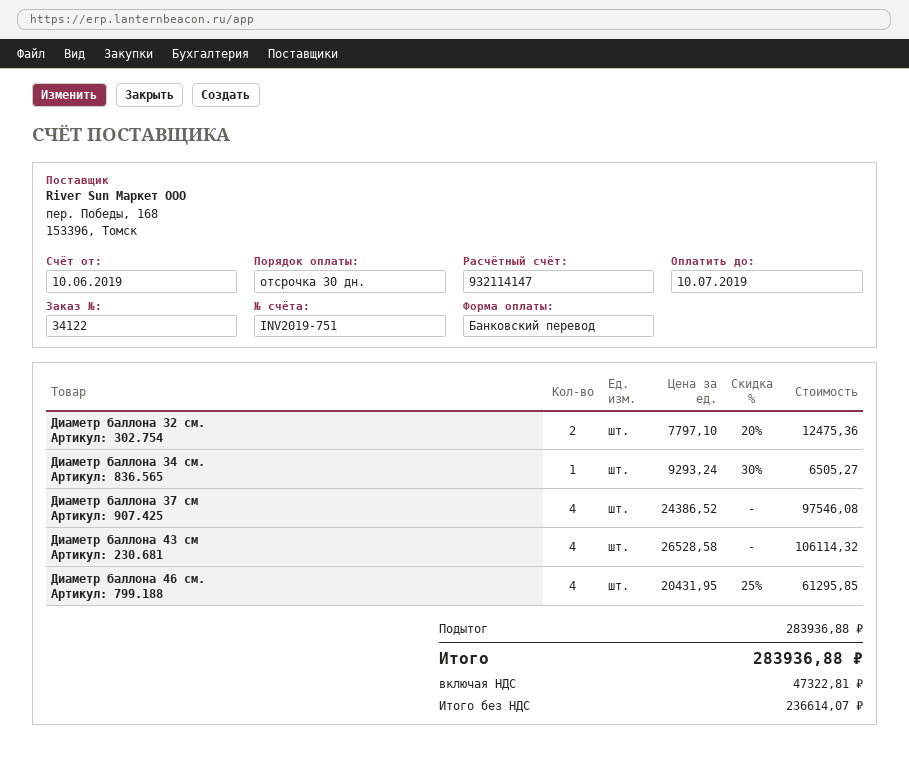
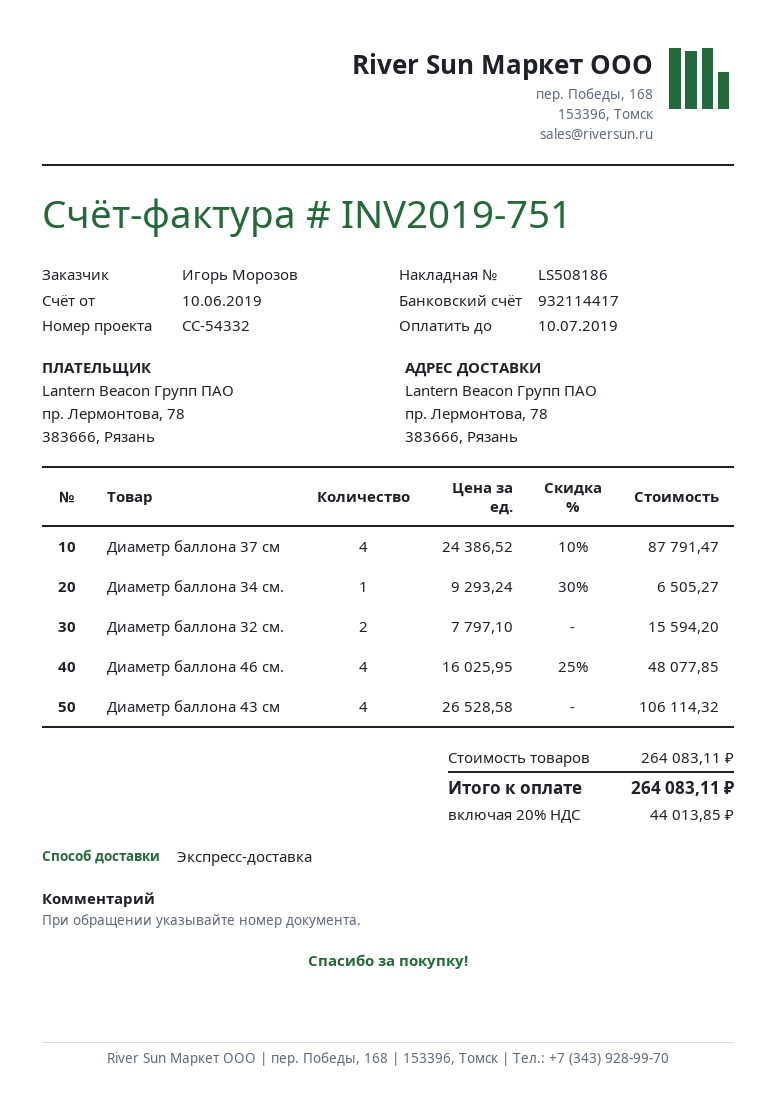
bank account: 932114147 -> 932114417
Диаметр баллона 32 см.: 2 x 7797.10 - 20% = 12475.36 -> 2 x 7797.10 = 15594.20
Диаметр баллона 37 см: 4 x 24386.52 = 97546.08 -> 4 x 24386.52 - 10% = 87791.47
Диаметр баллона 46 см.: 4 x 20431.95 - 25% = 61295.85 -> 4 x 16025.95 - 25% = 48077.85
subtotal: 283936.88 -> 264083.11
tax: 47322.81 -> 44013.85
total: 283936.88 -> 264083.11

